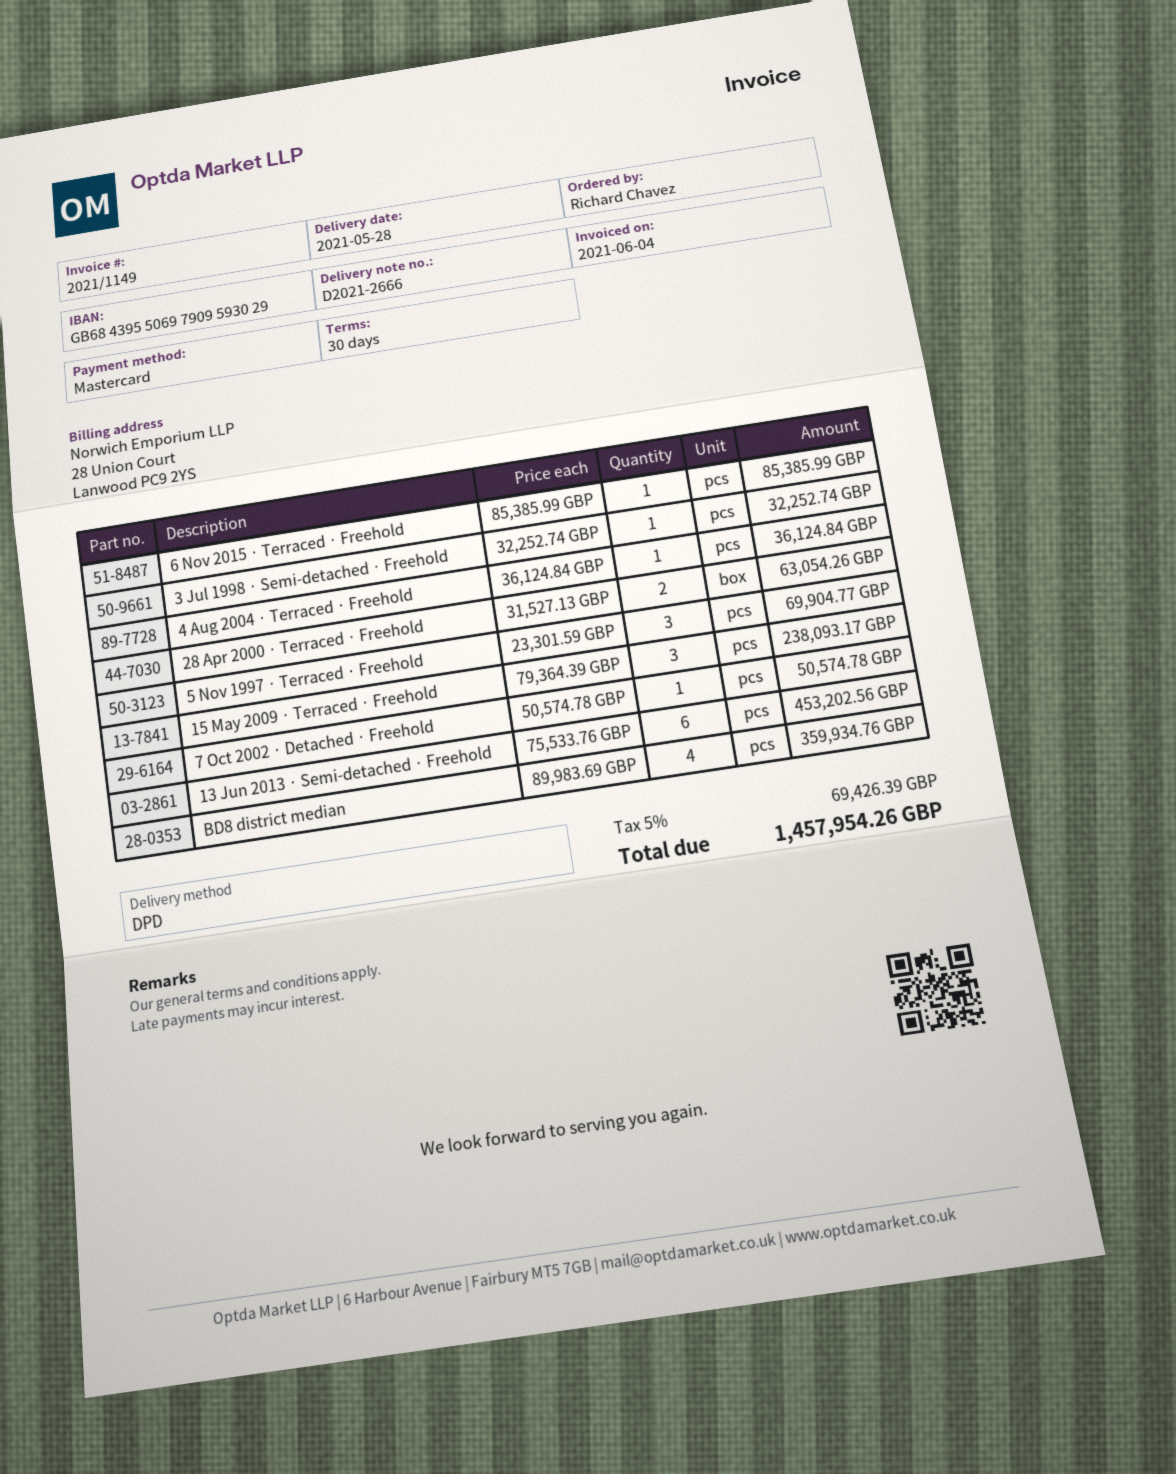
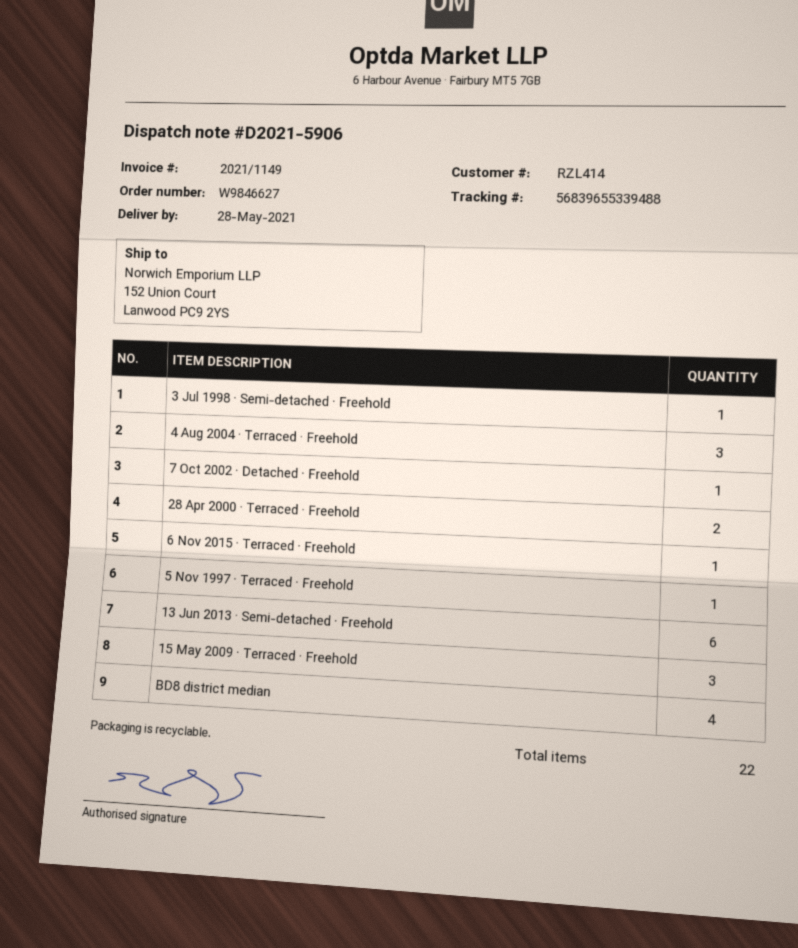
delivery note number: D2021-2666 -> D2021-5906
4 Aug 2004 · Terraced · Freehold: 1 -> 3
5 Nov 1997 · Terraced · Freehold: 3 -> 1

